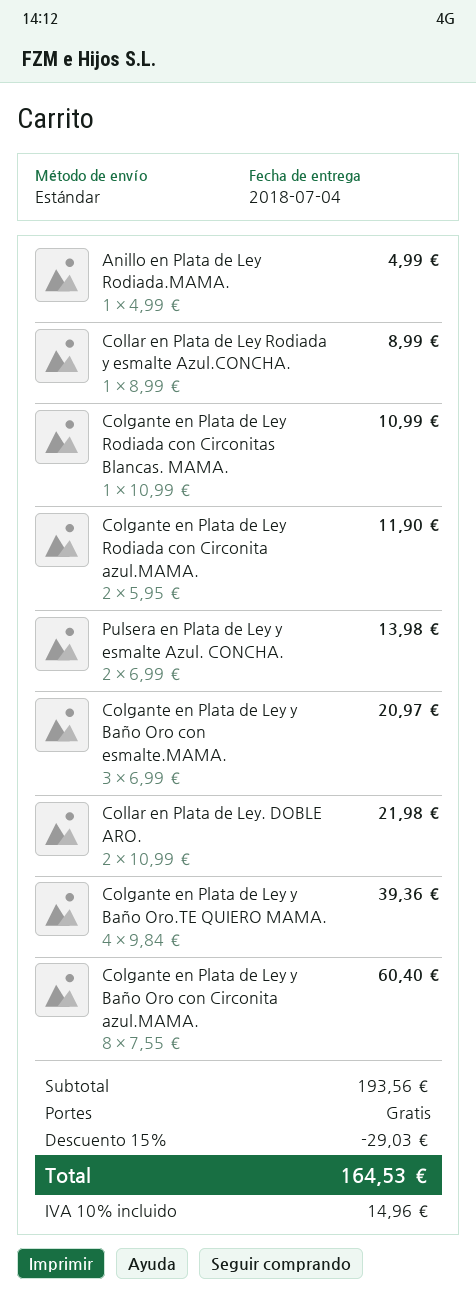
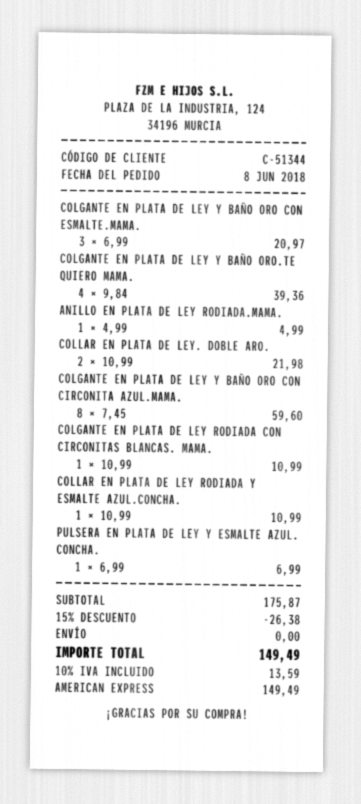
Collar en Plata de Ley Rodiada y esmalte Azul.CONCHA.: 1 x 8.99 = 8.99 -> 1 x 10.99 = 10.99
Colgante en Plata de Ley Rodiada con Circonita azul.MAMA.: 2 x 5.95 = 11.90 -> none
Pulsera en Plata de Ley y esmalte Azul. CONCHA.: 2 x 6.99 = 13.98 -> 1 x 6.99 = 6.99
Colgante en Plata de Ley y Baño Oro con Circonita azul.MAMA.: 8 x 7.55 = 60.40 -> 8 x 7.45 = 59.60
subtotal: 193.56 -> 175.87
discount: 15% = 29.03 -> 15% = 26.38
tax: 10% = 14.96 -> 10% = 13.59
total: 164.53 -> 149.49

